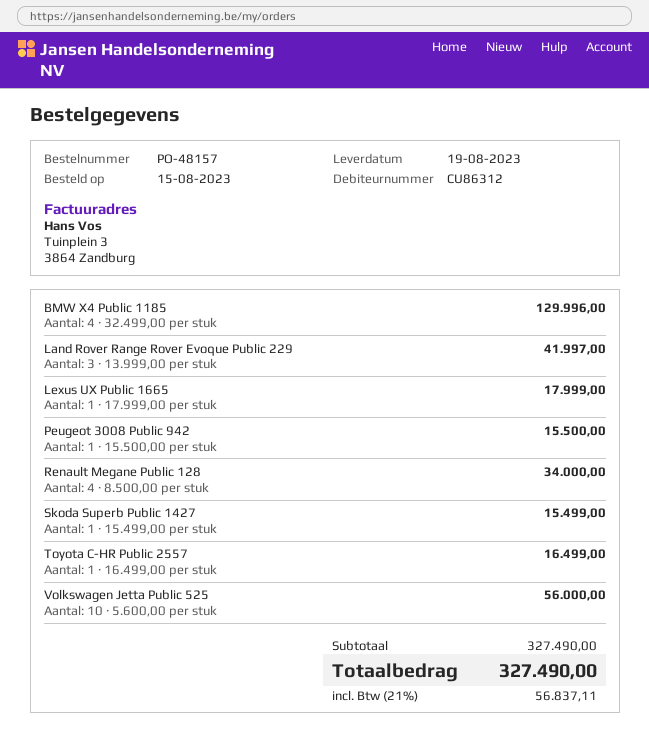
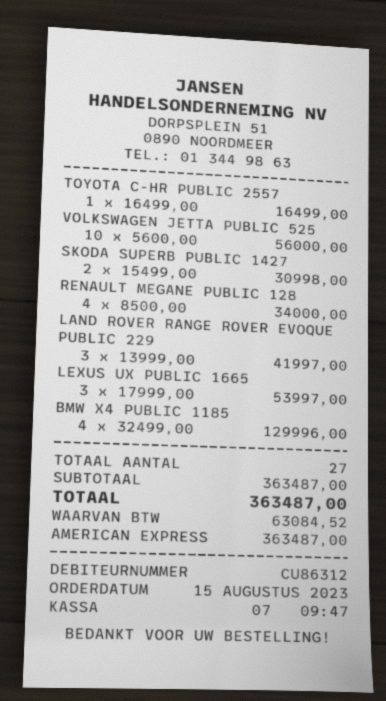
Lexus UX Public 1665: 1 x 17999.00 = 17999.00 -> 3 x 17999.00 = 53997.00
Peugeot 3008 Public 942: 1 x 15500.00 = 15500.00 -> none
Skoda Superb Public 1427: 1 x 15499.00 = 15499.00 -> 2 x 15499.00 = 30998.00
subtotal: 327490.00 -> 363487.00
tax: 56837.11 -> 63084.52
total: 327490.00 -> 363487.00

